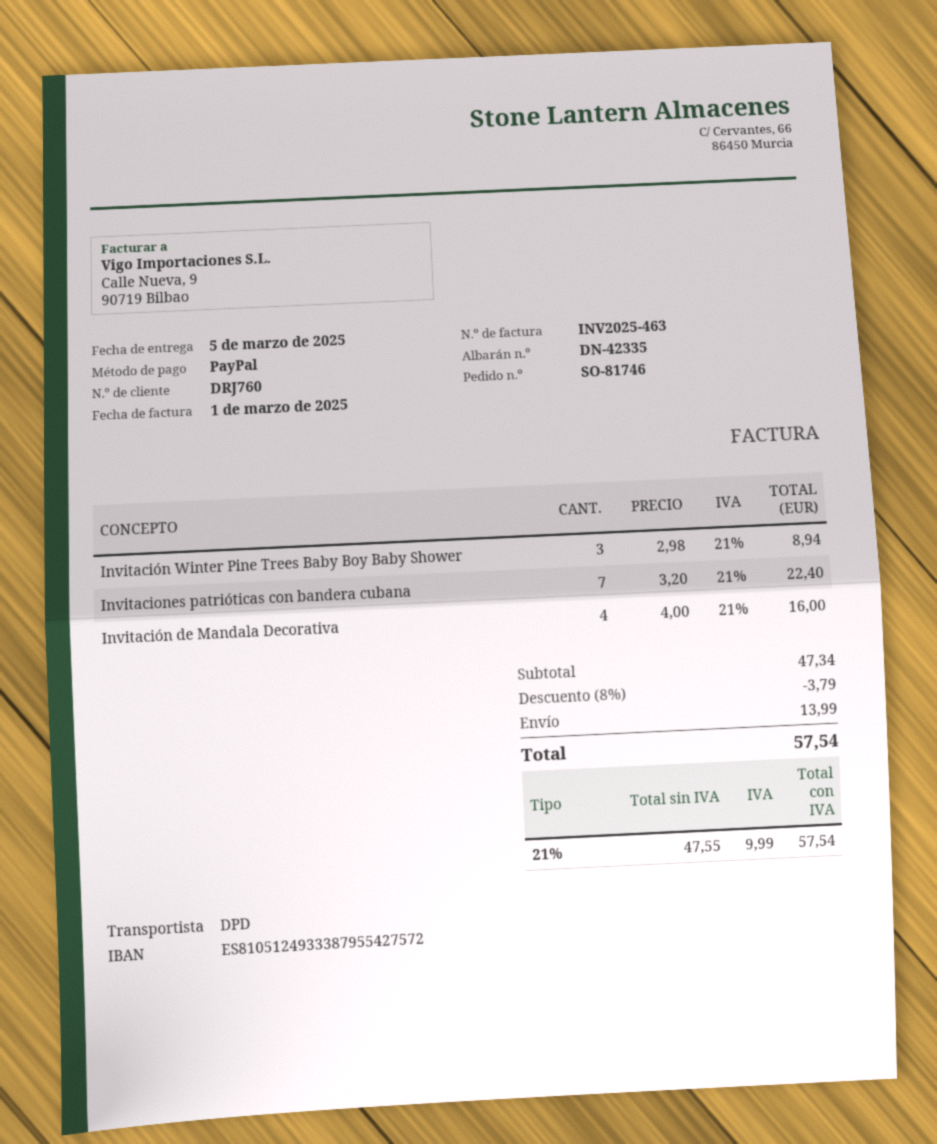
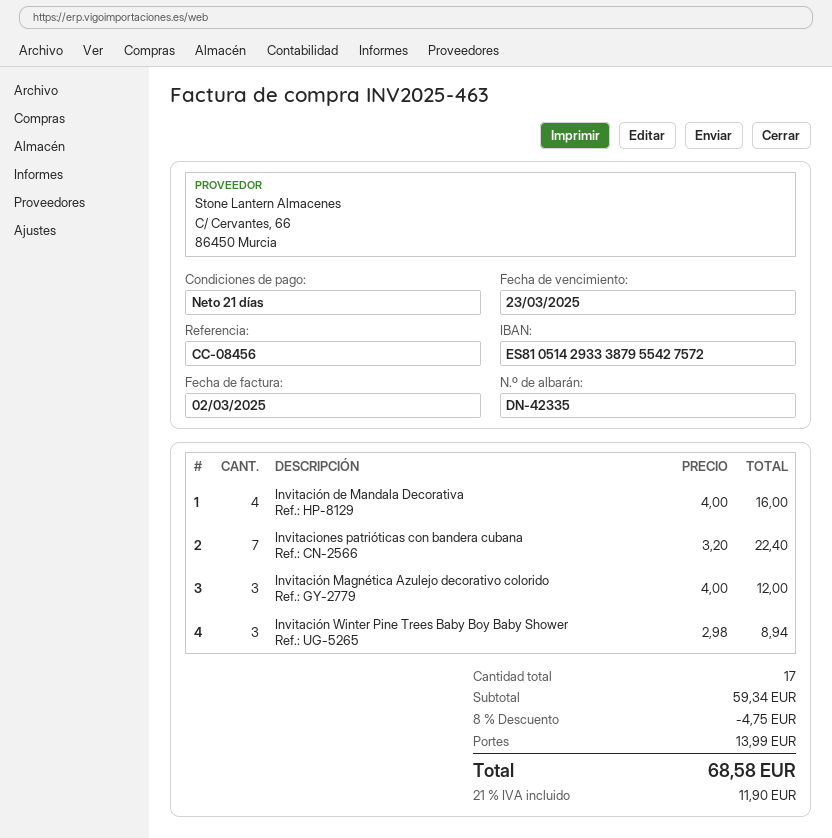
invoice date: 2025-03-01 -> 2025-03-02
bank account: ES8105124933387955427572 -> ES8105142933387955427572
Invitación Magnética Azulejo decorativo colorido: none -> 3 x 4.00 = 12.00
subtotal: 47.34 -> 59.34
discount: 8% = 3.79 -> 8% = 4.75
tax: 21% = 9.99 -> 21% = 11.90
total: 57.54 -> 68.58

